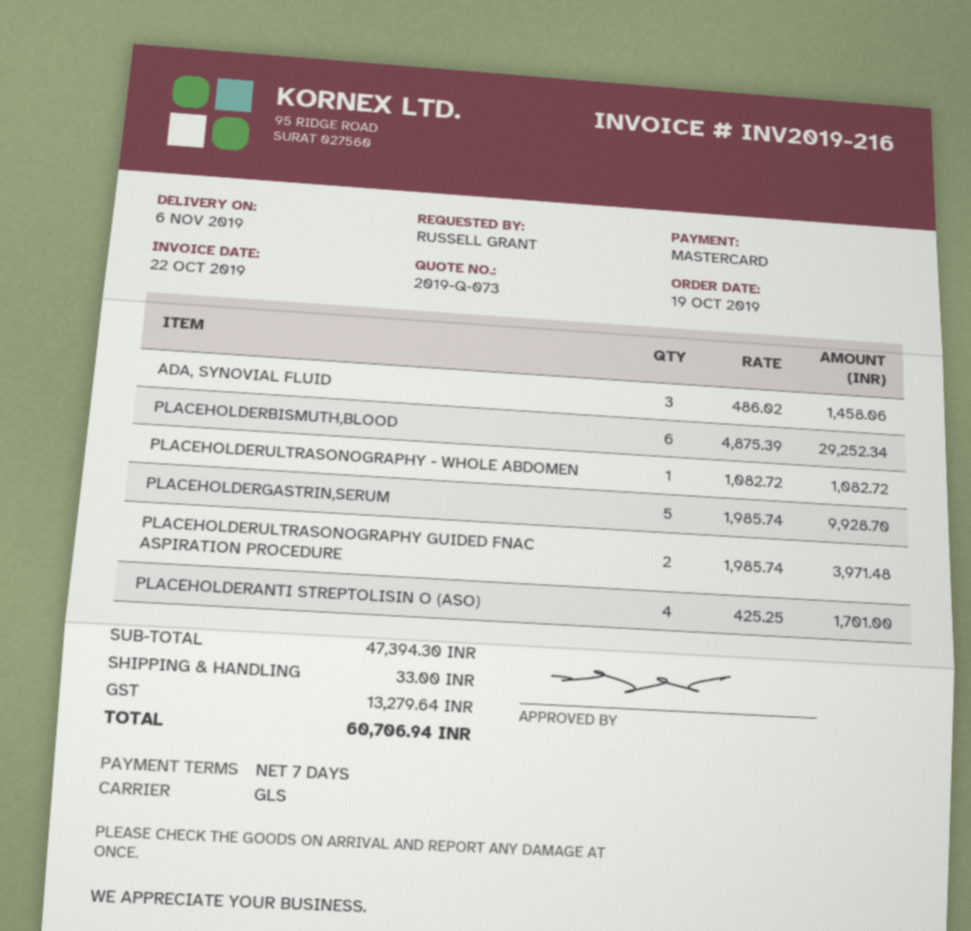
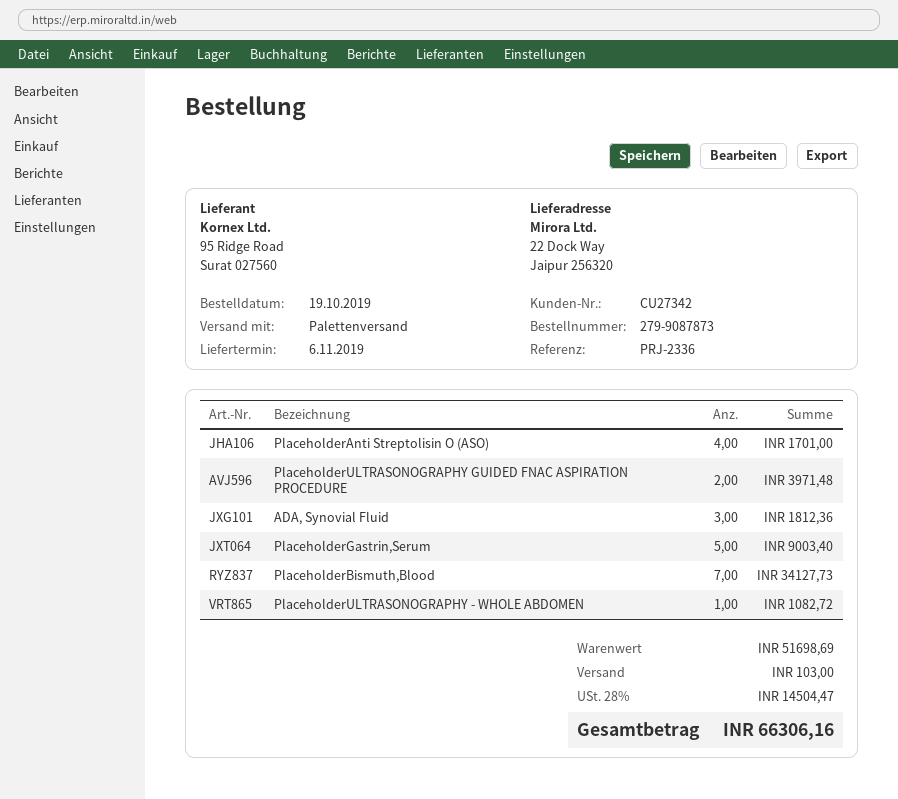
shipping method: GLS -> pallet freight
ADA, SYNOVIAL FLUID: 3 for 1458.06 -> 3 for 1812.36
PLACEHOLDERBISMUTH,BLOOD: 6 for 29252.34 -> 7 for 34127.73
PLACEHOLDERGASTRIN,SERUM: 5 for 9928.70 -> 5 for 9003.40
subtotal: 47394.30 -> 51698.69
shipping: 33.00 -> 103.00
tax: 13279.64 -> 14504.47
total: 60706.94 -> 66306.16

